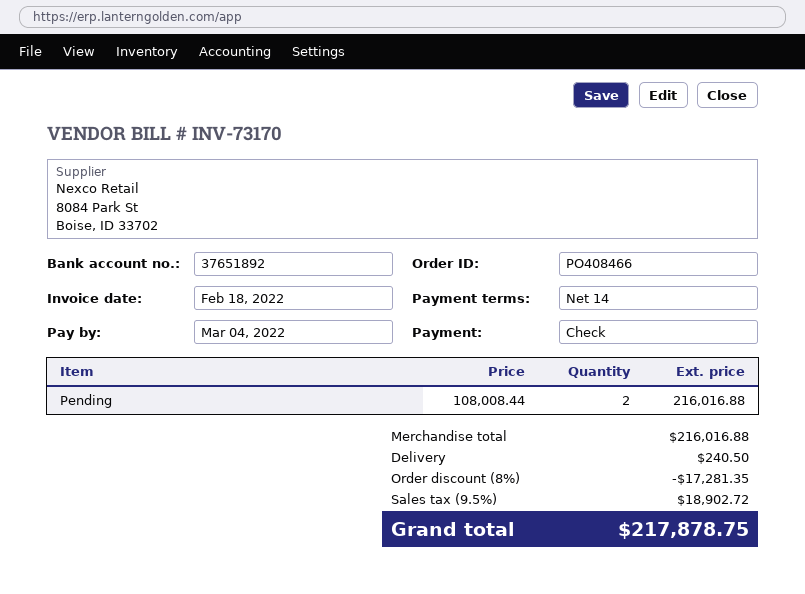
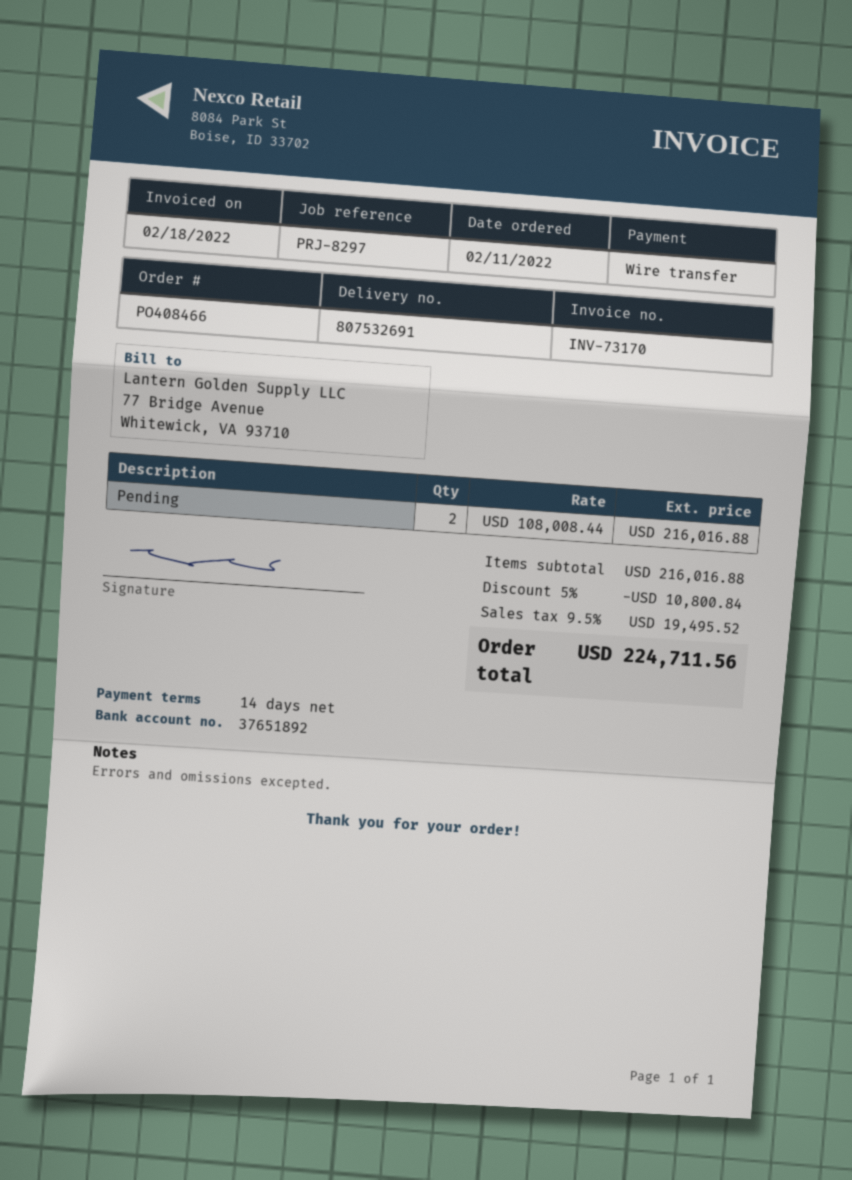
payment method: cheque -> bank transfer
discount: 8% = 17281.35 -> 5% = 10800.84
shipping: 240.50 -> none
tax: 9.5% = 18902.72 -> 9.5% = 19495.52
total: 217878.75 -> 224711.56

